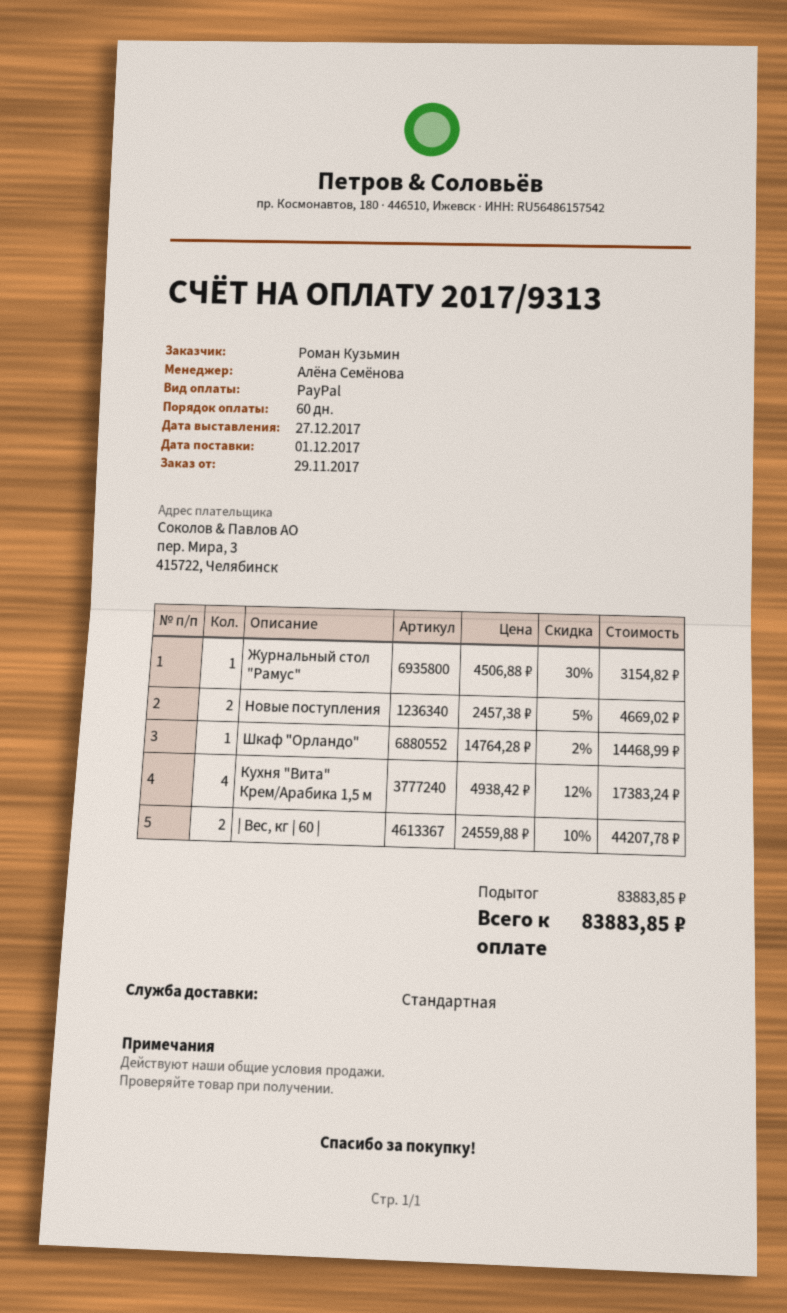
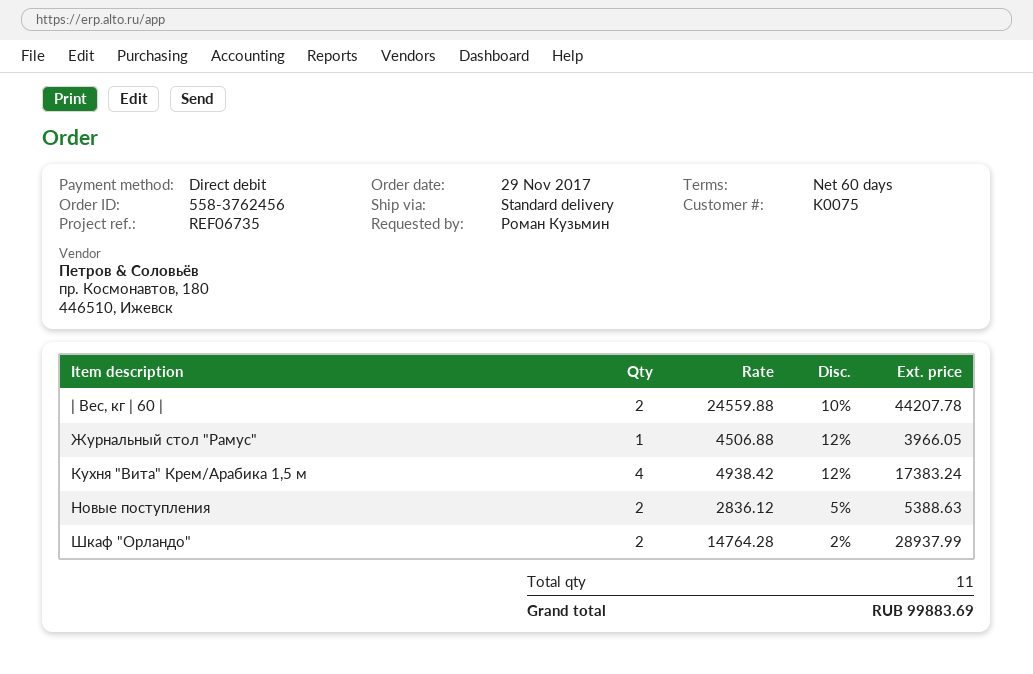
payment method: PayPal -> direct debit
Журнальный стол "Рамус": 1 x 4506.88 - 30% = 3154.82 -> 1 x 4506.88 - 12% = 3966.05
Новые поступления: 2 x 2457.38 - 5% = 4669.02 -> 2 x 2836.12 - 5% = 5388.63
Шкаф "Орландо": 1 x 14764.28 - 2% = 14468.99 -> 2 x 14764.28 - 2% = 28937.99
total: 83883.85 -> 99883.69

